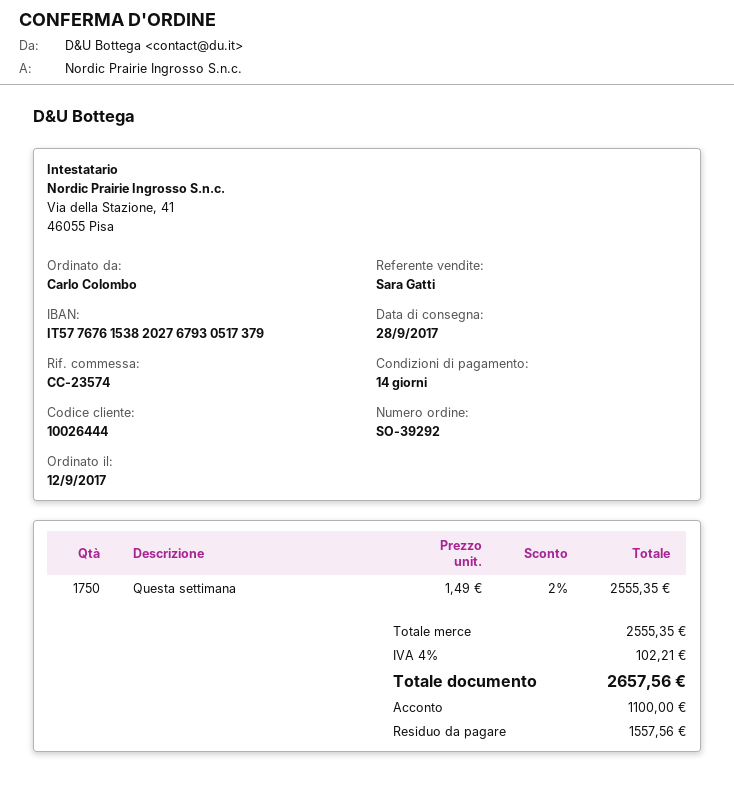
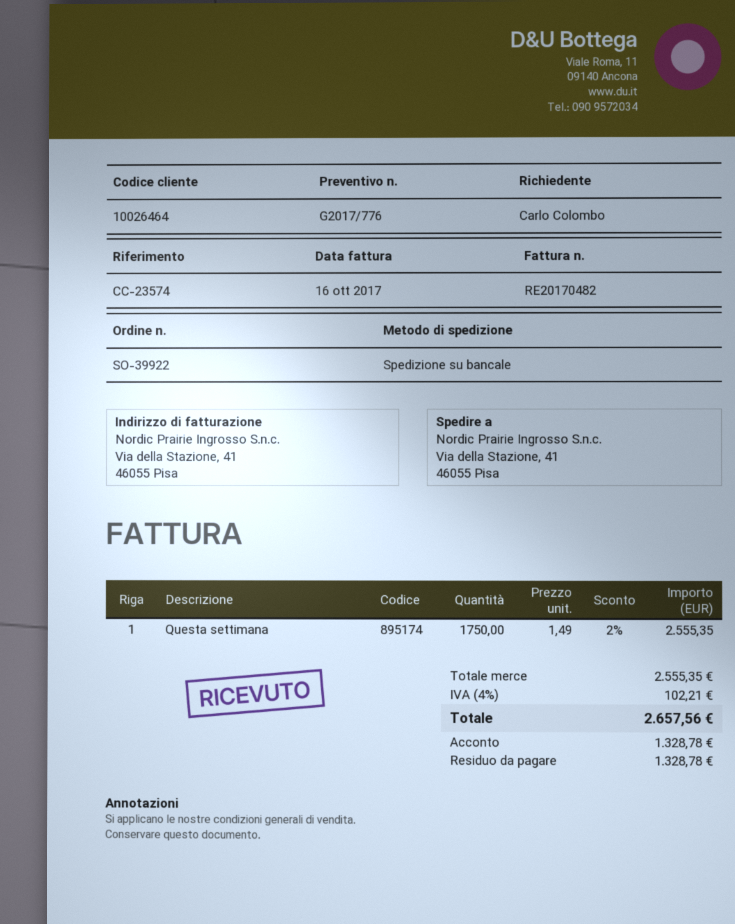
order number: SO-39292 -> SO-39922
customer number: 10026444 -> 10026464
deposit: 1100.00 -> 1328.78
balance: 1557.56 -> 1328.78

